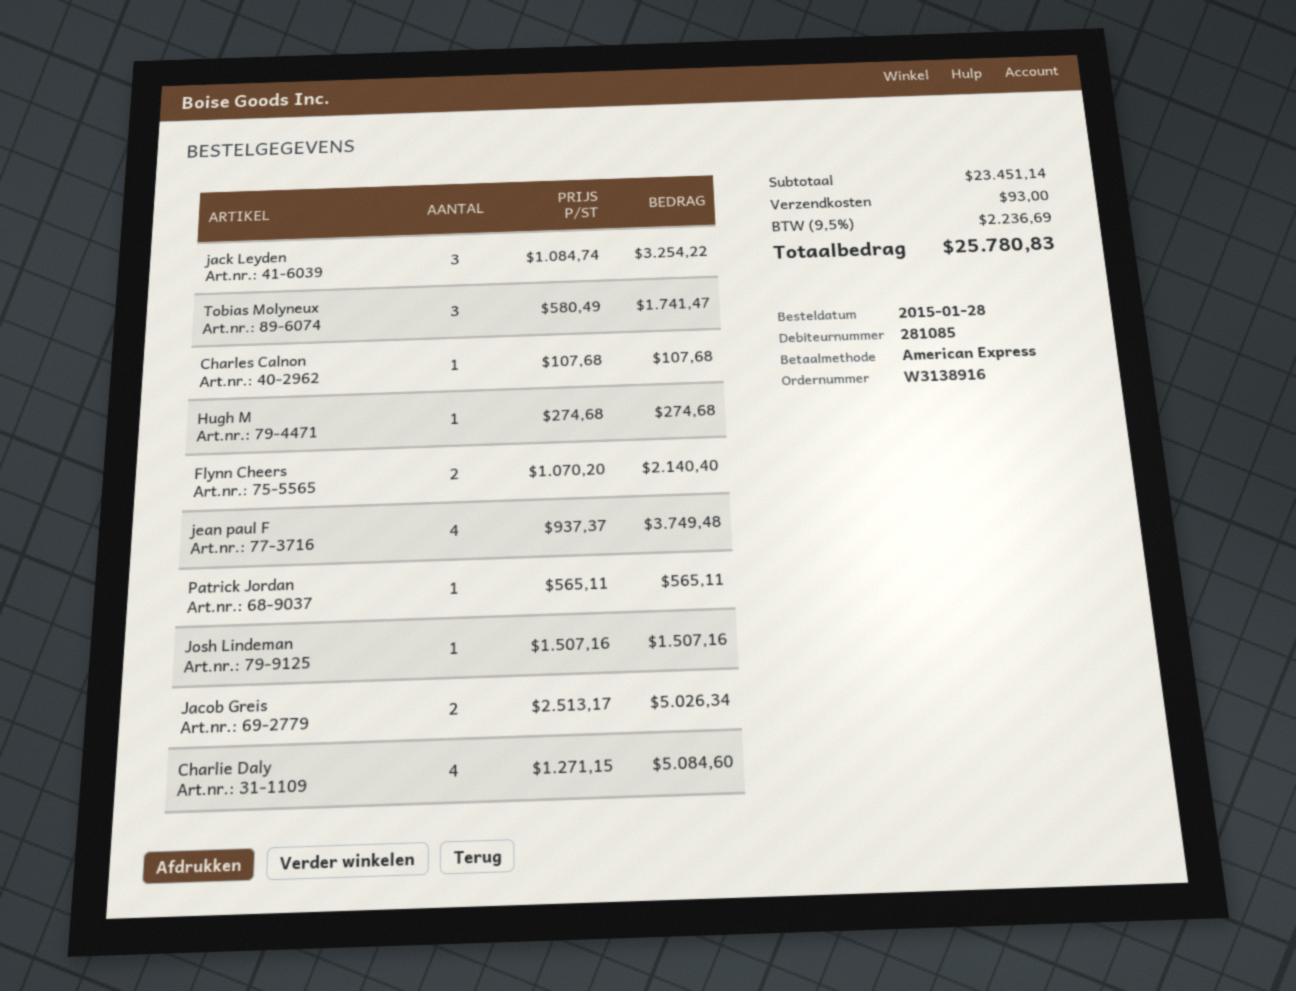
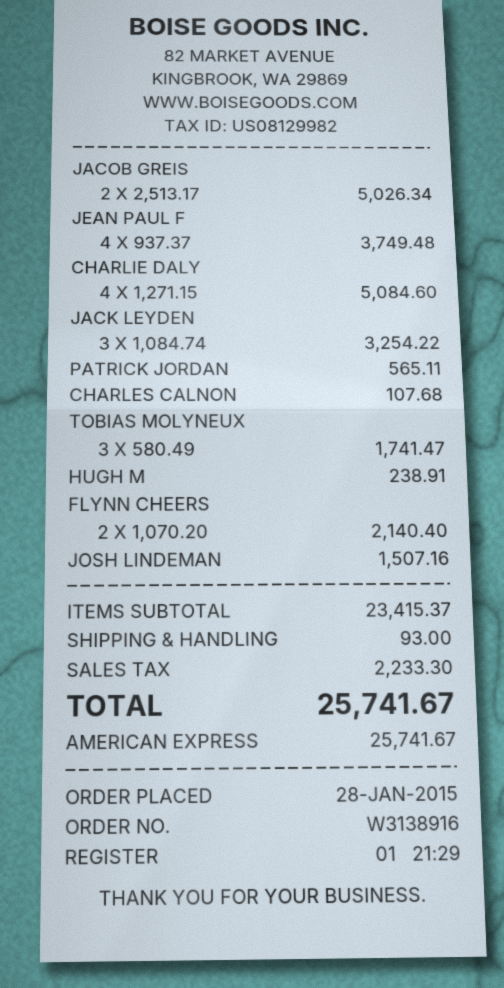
Hugh M: 1 x 274.68 = 274.68 -> 1 x 238.91 = 238.91
subtotal: 23451.14 -> 23415.37
tax: 2236.69 -> 2233.30
total: 25780.83 -> 25741.67

